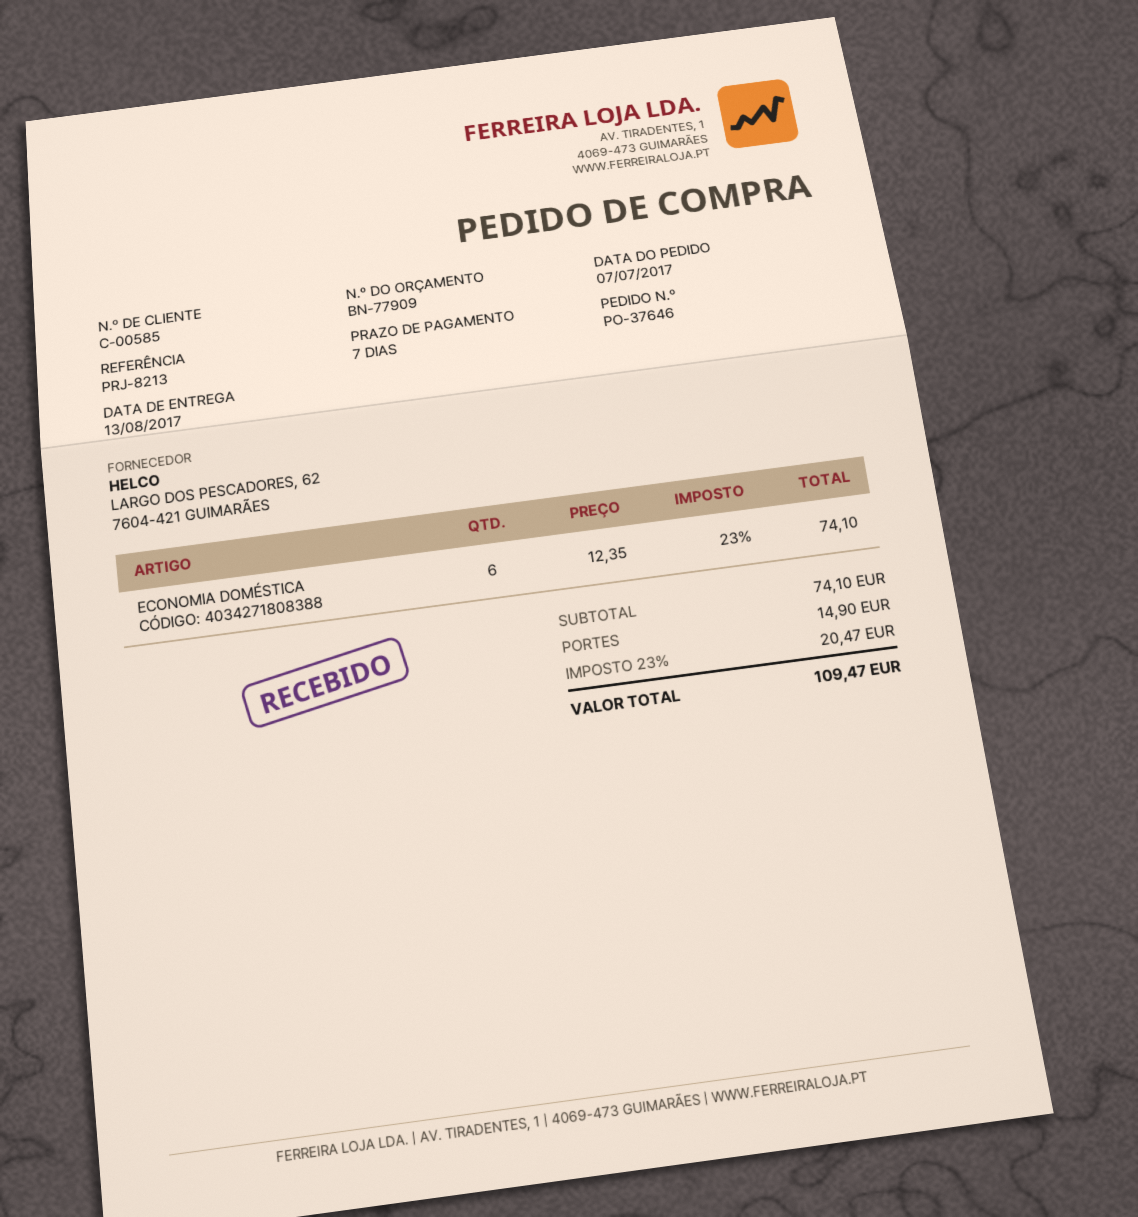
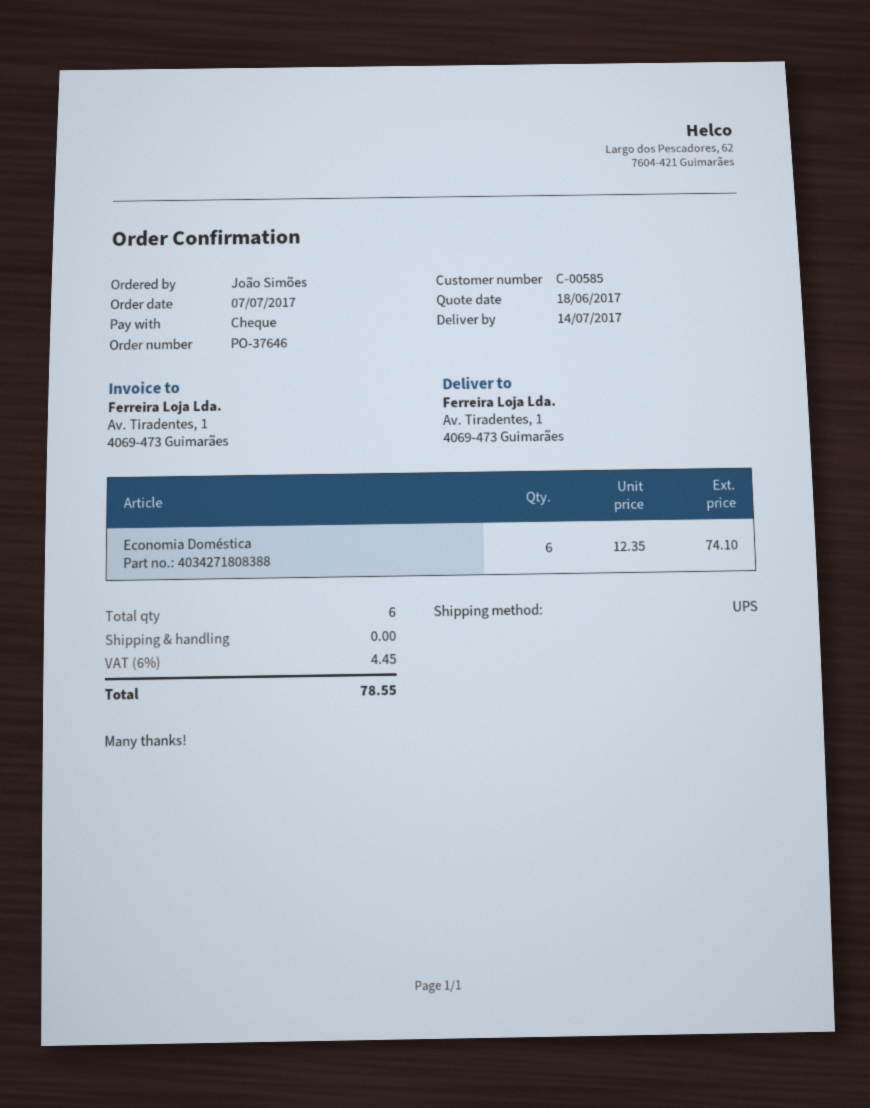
delivery date: 2017-08-13 -> 2017-07-14
shipping: 14.90 -> 0.00
tax: 23% = 20.47 -> 6% = 4.45
total: 109.47 -> 78.55

